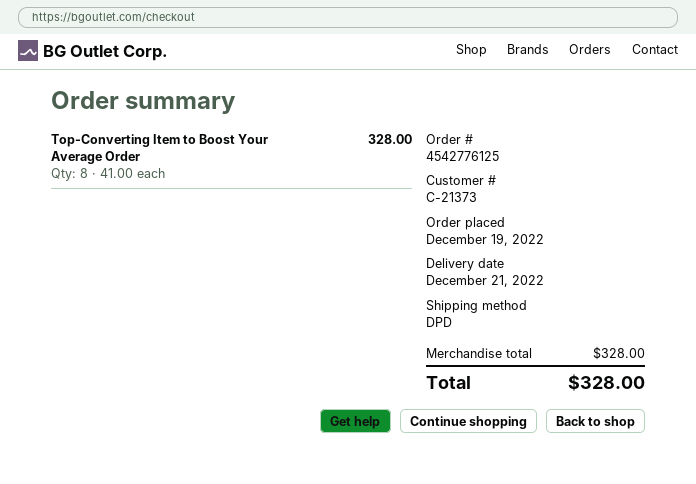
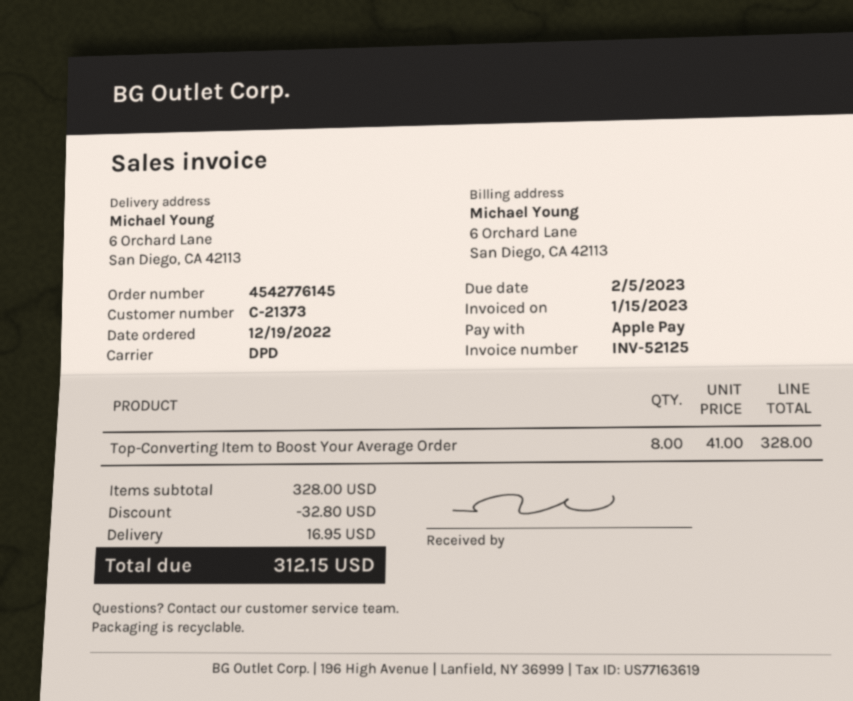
order number: 4542776125 -> 4542776145
discount: none -> 32.80
shipping: none -> 16.95
total: 328.00 -> 312.15

